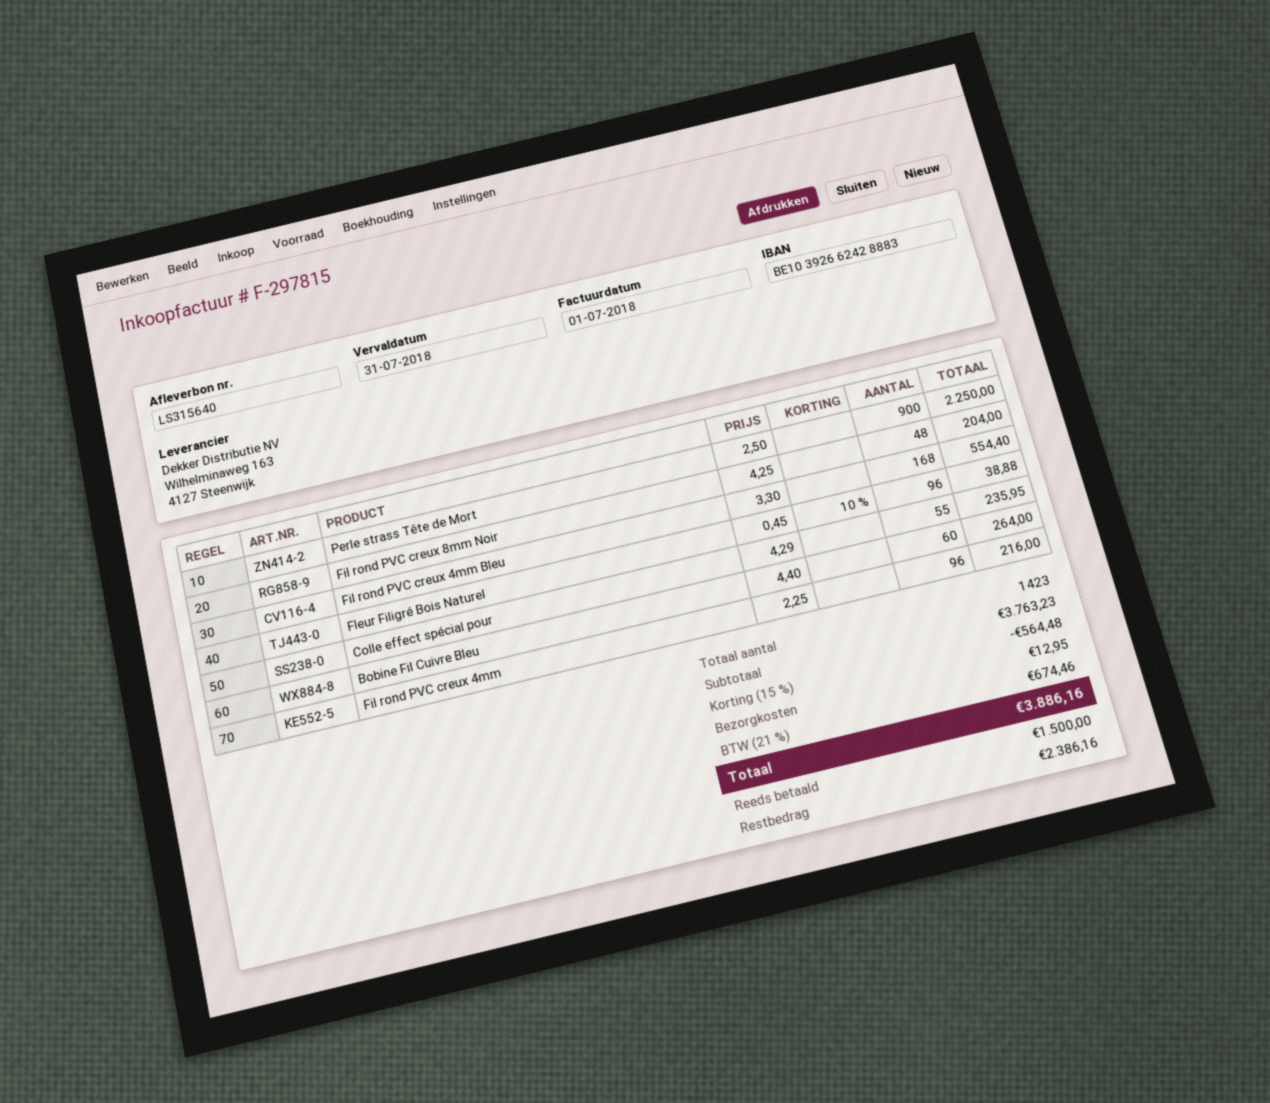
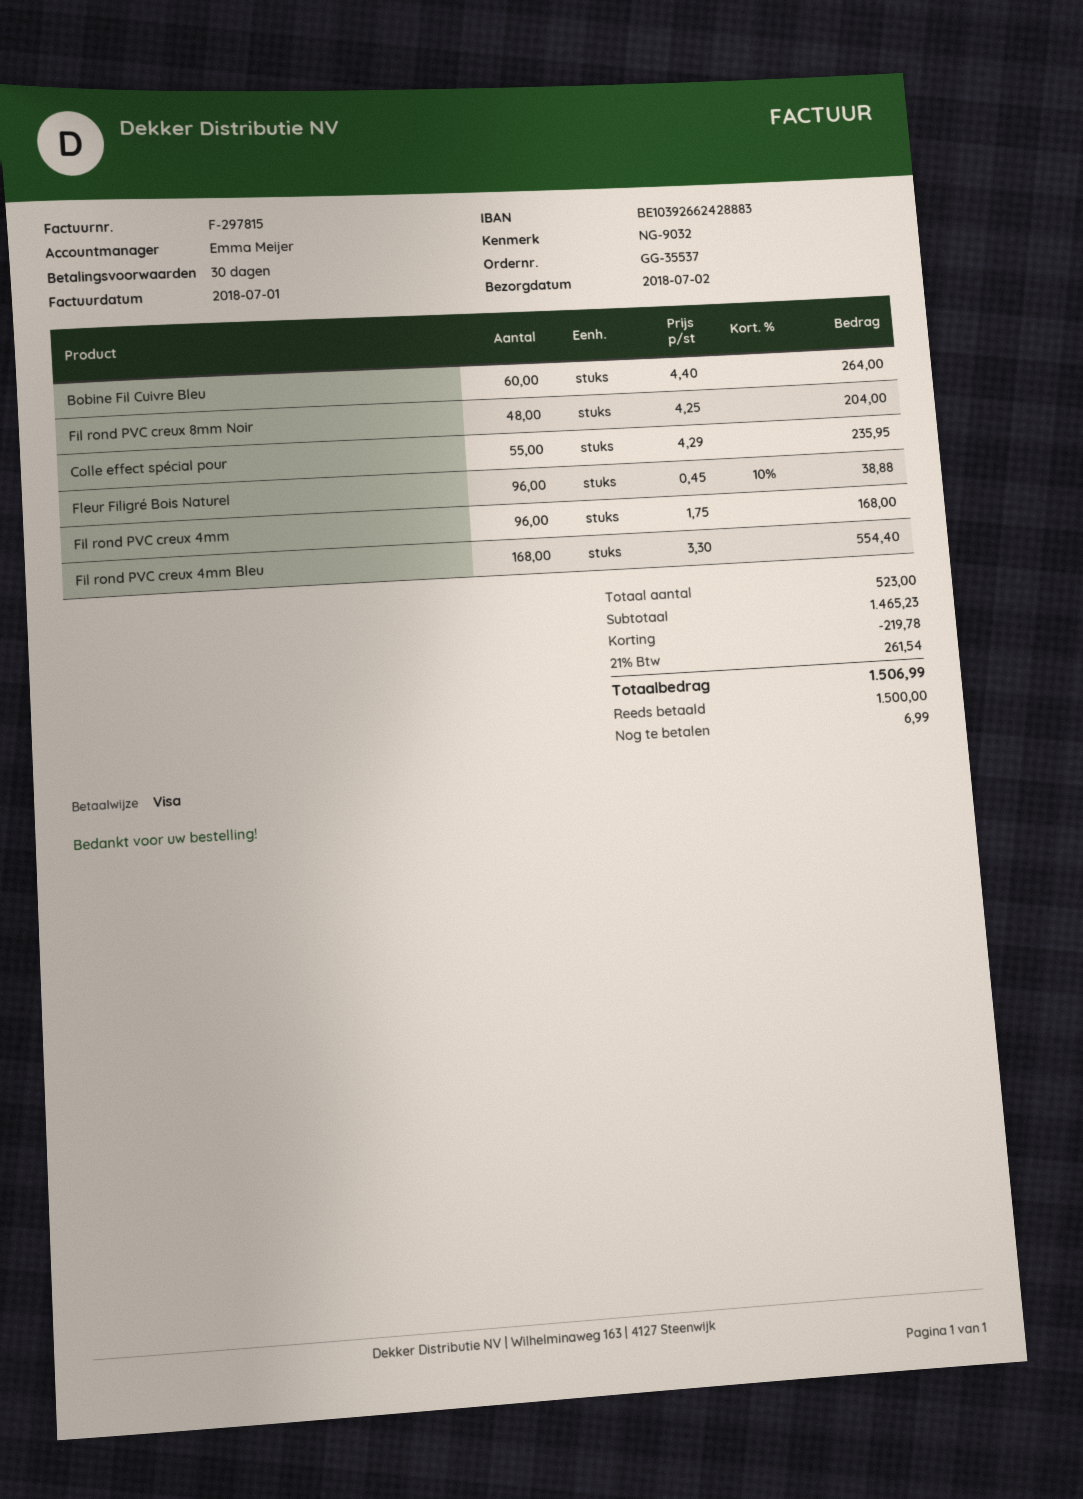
Perle strass Tête de Mort: 900 x 2.50 = 2250.00 -> none
Fil rond PVC creux 4mm: 96 x 2.25 = 216.00 -> 96 x 1.75 = 168.00
total quantity: 1423 -> 523
subtotal: 3763.23 -> 1465.23
discount: 564.48 -> 219.78
shipping: 12.95 -> none
tax: 21% = 674.46 -> 21% = 261.54
total: 3886.16 -> 1506.99
balance: 2386.16 -> 6.99

